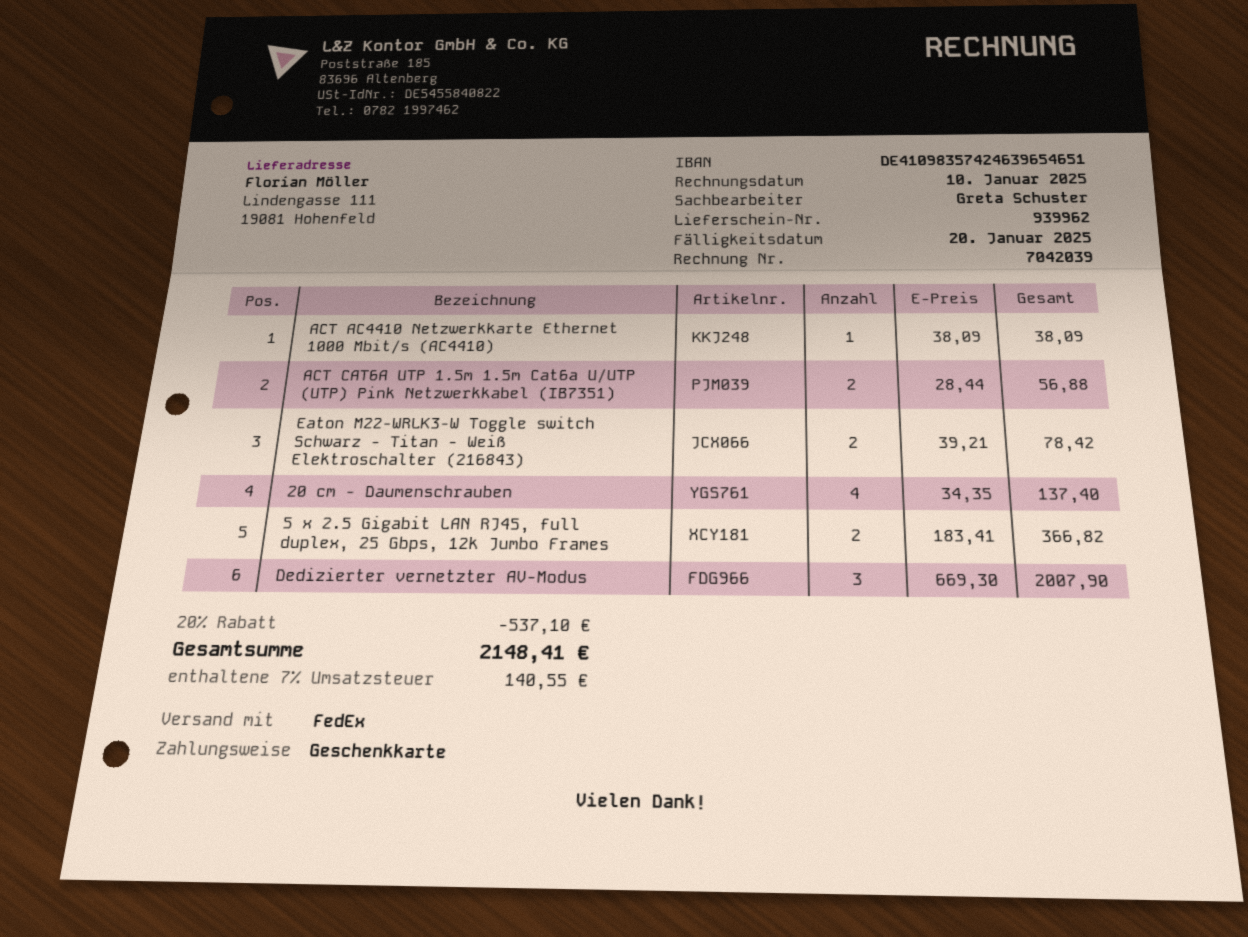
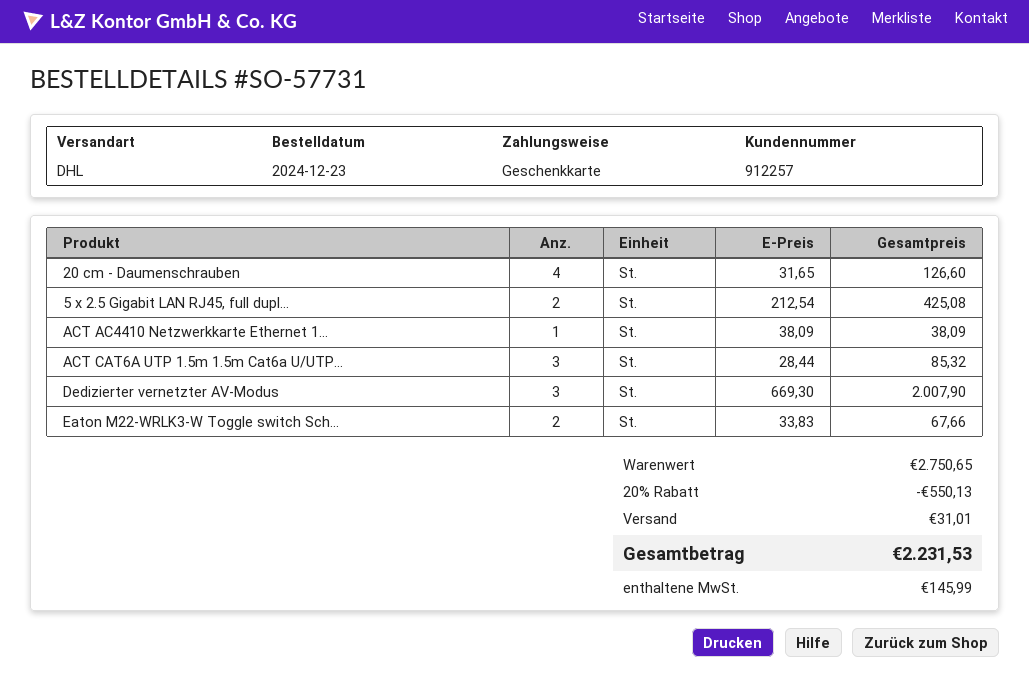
shipping method: FedEx -> DHL
ACT CAT6A UTP 1.5m 1.5m Cat6a U/UTP (UTP) Pink Netzwerkkabel (IB7351): 2 x 28.44 = 56.88 -> 3 x 28.44 = 85.32
Eaton M22-WRLK3-W Toggle switch Schwarz - Titan - Weiß Elektroschalter (216843): 2 x 39.21 = 78.42 -> 2 x 33.83 = 67.66
20 cm - Daumenschrauben: 4 x 34.35 = 137.40 -> 4 x 31.65 = 126.60
5 x 2.5 Gigabit LAN RJ45, full duplex, 25 Gbps, 12k Jumbo Frames: 2 x 183.41 = 366.82 -> 2 x 212.54 = 425.08
discount: 20% = 537.10 -> 20% = 550.13
shipping: none -> 31.01
tax: 140.55 -> 145.99
total: 2148.41 -> 2231.53

